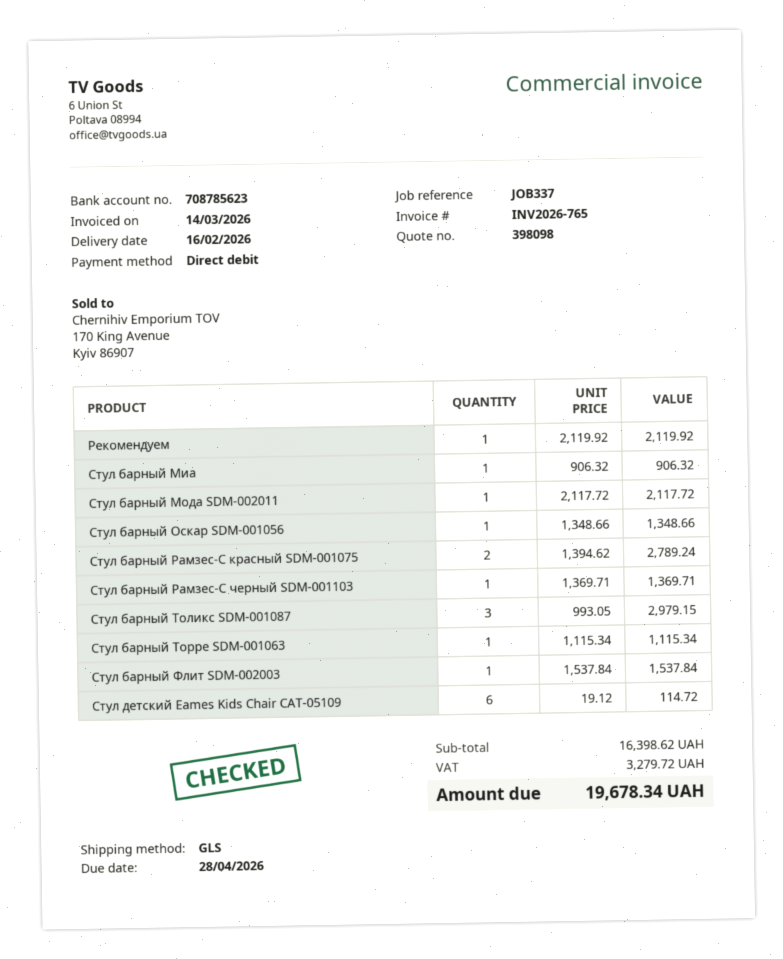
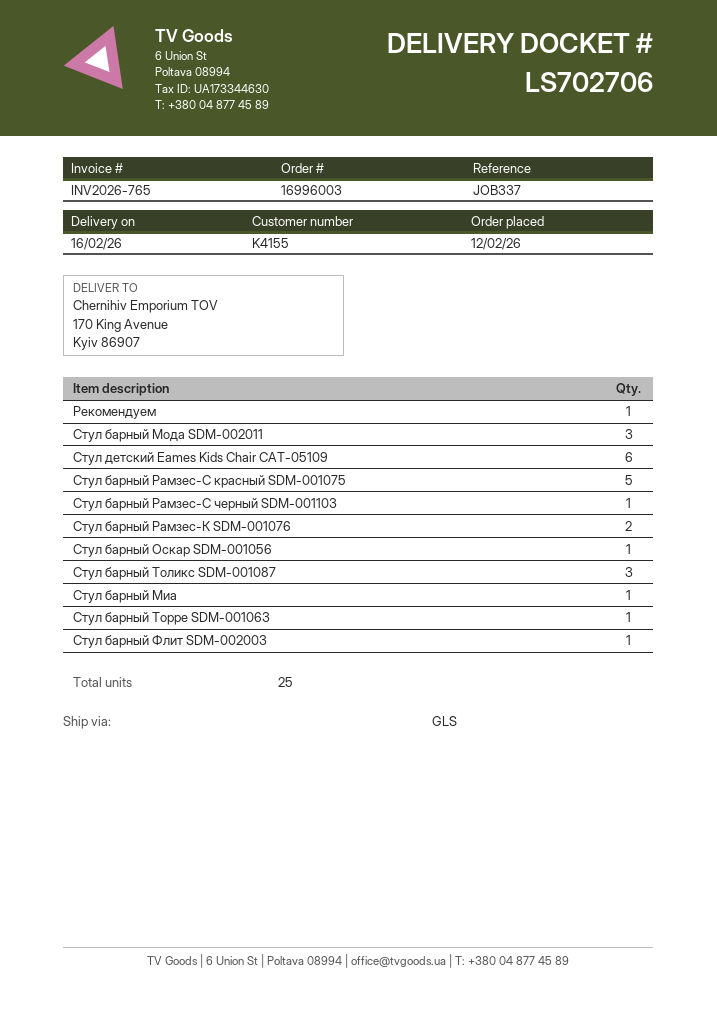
Стул барный Мода SDM-002011: 1 -> 3
Стул барный Рамзес-С красный SDM-001075: 2 -> 5
Стул барный Рамзес-К SDM-001076: none -> 2

